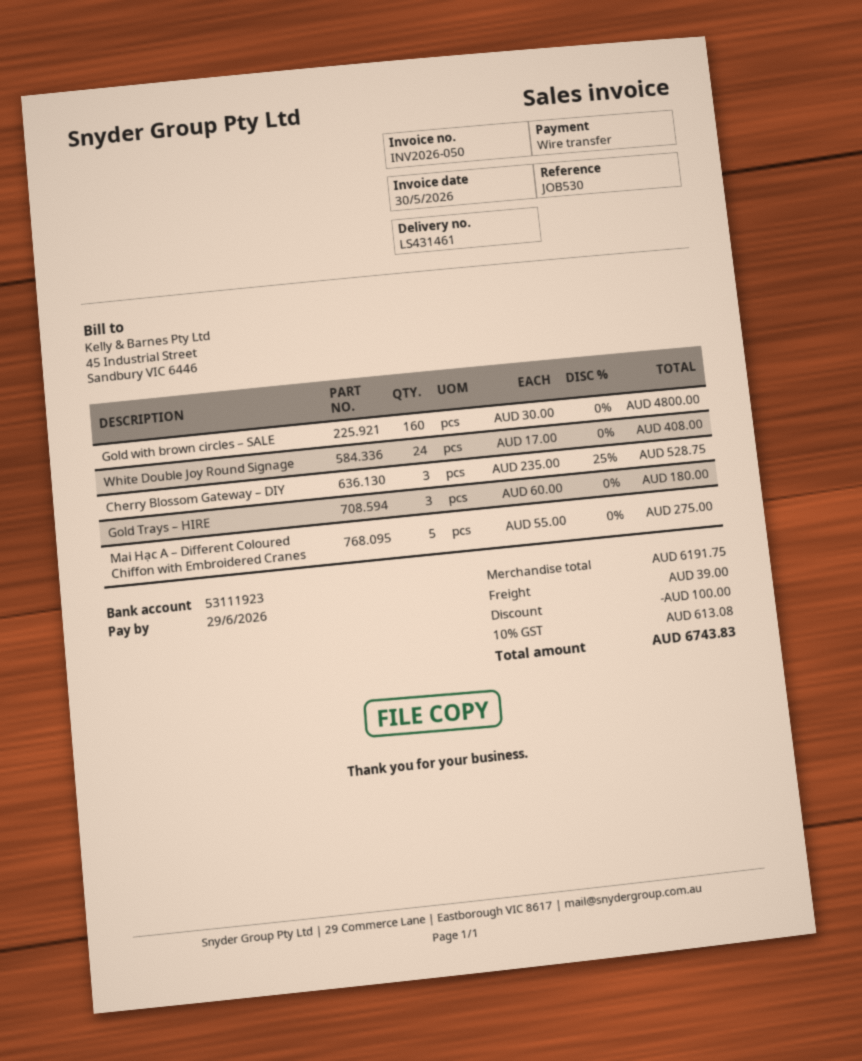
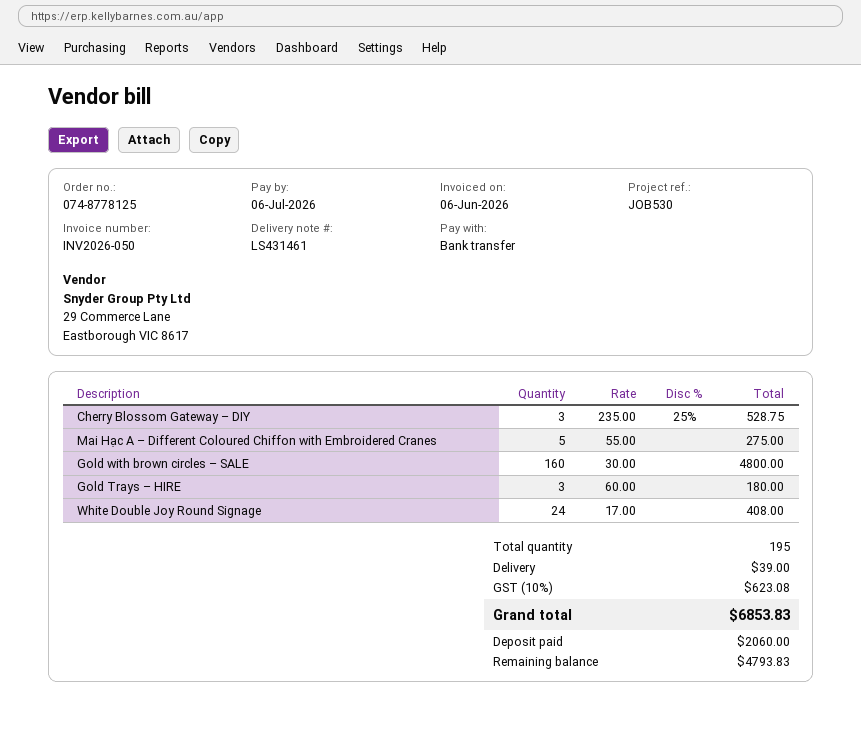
invoice date: 2026-05-30 -> 2026-06-06
due date: 2026-06-29 -> 2026-07-06
discount: 100.00 -> none
tax: 10% = 613.08 -> 10% = 623.08
total: 6743.83 -> 6853.83

